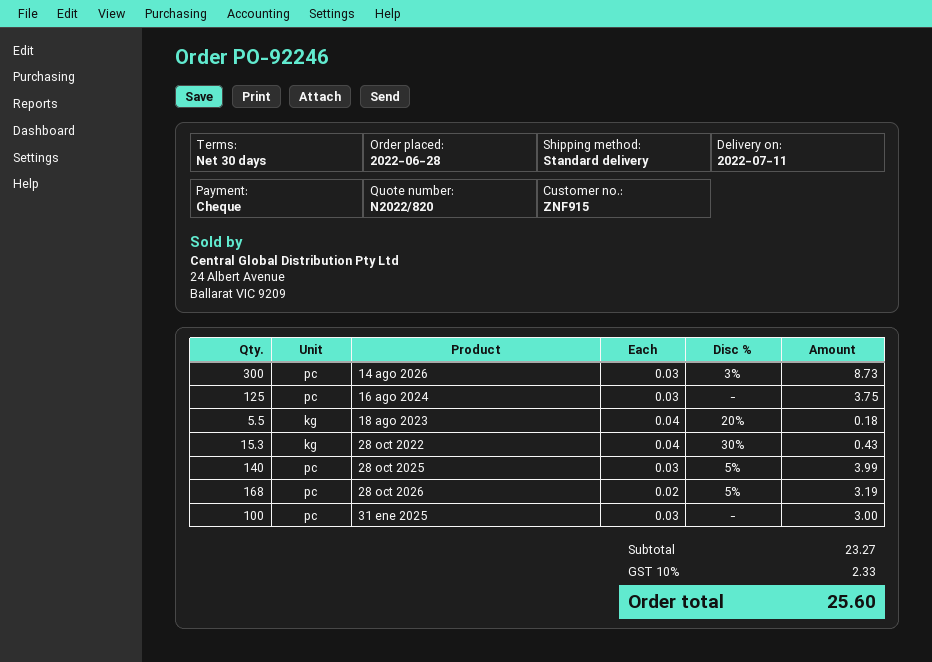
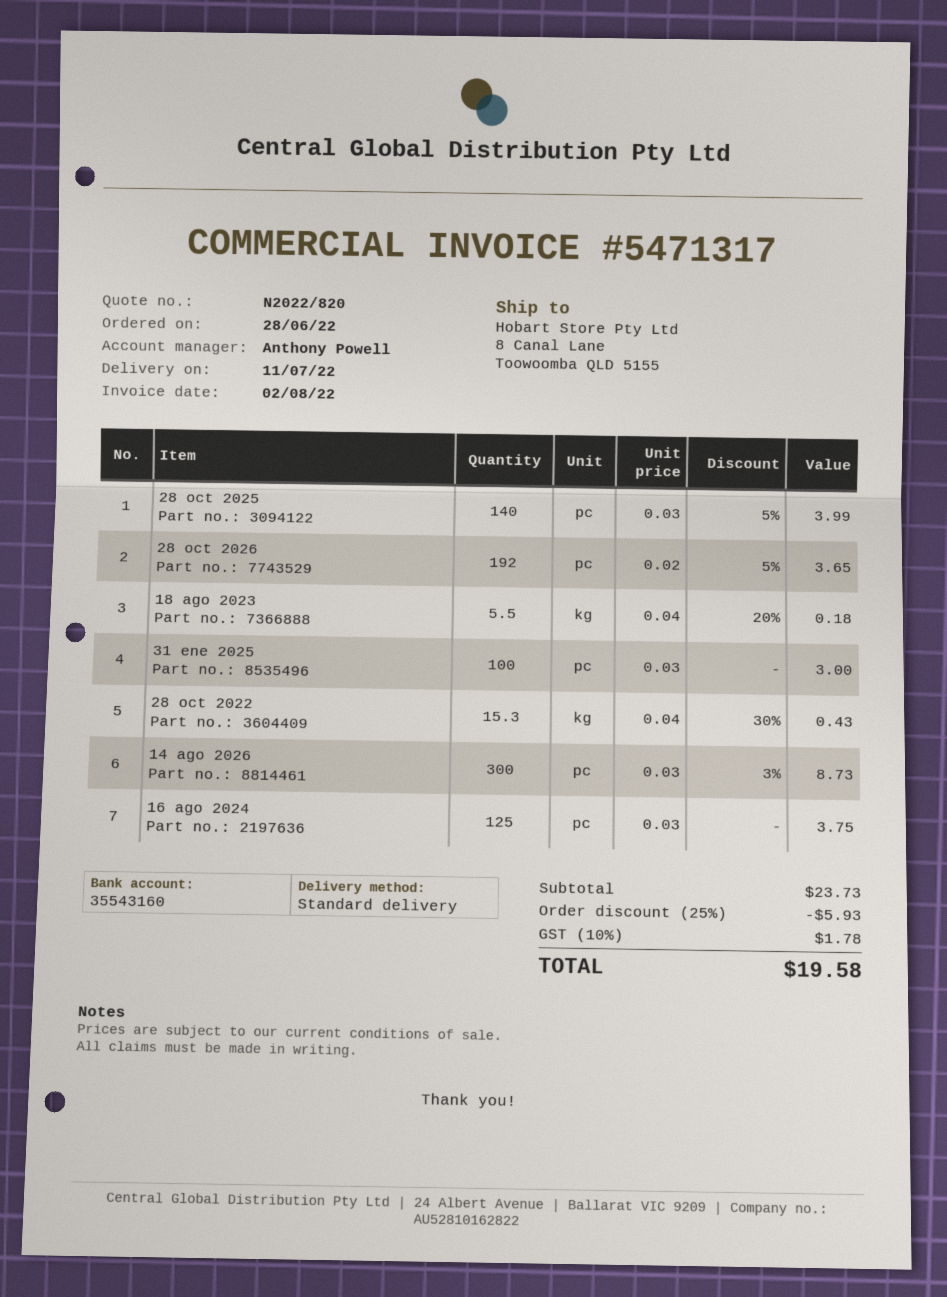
28 oct 2026: 168 x 0.02 - 5% = 3.19 -> 192 x 0.02 - 5% = 3.65
subtotal: 23.27 -> 23.73
discount: none -> 25% = 5.93
tax: 10% = 2.33 -> 10% = 1.78
total: 25.60 -> 19.58

